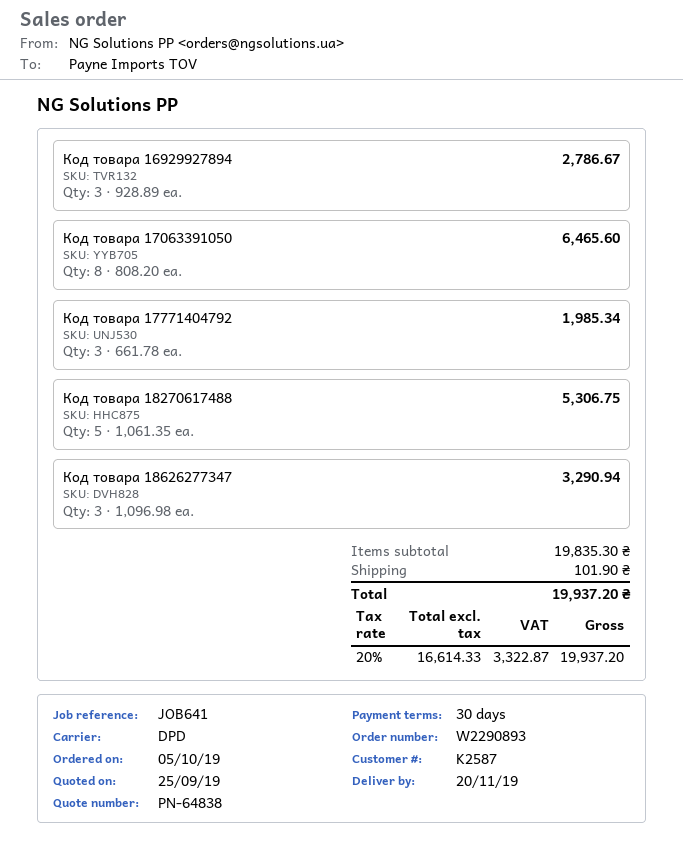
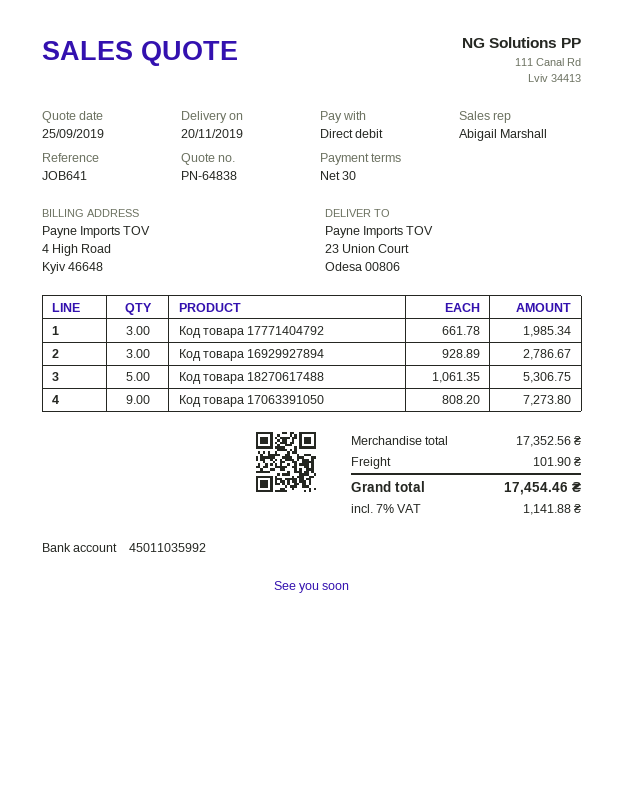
Код товара 17063391050: 8 x 808.20 = 6465.60 -> 9 x 808.20 = 7273.80
Код товара 18626277347: 3 x 1096.98 = 3290.94 -> none
subtotal: 19835.30 -> 17352.56
tax: 20% = 3322.87 -> 7% = 1141.88
total: 19937.20 -> 17454.46

